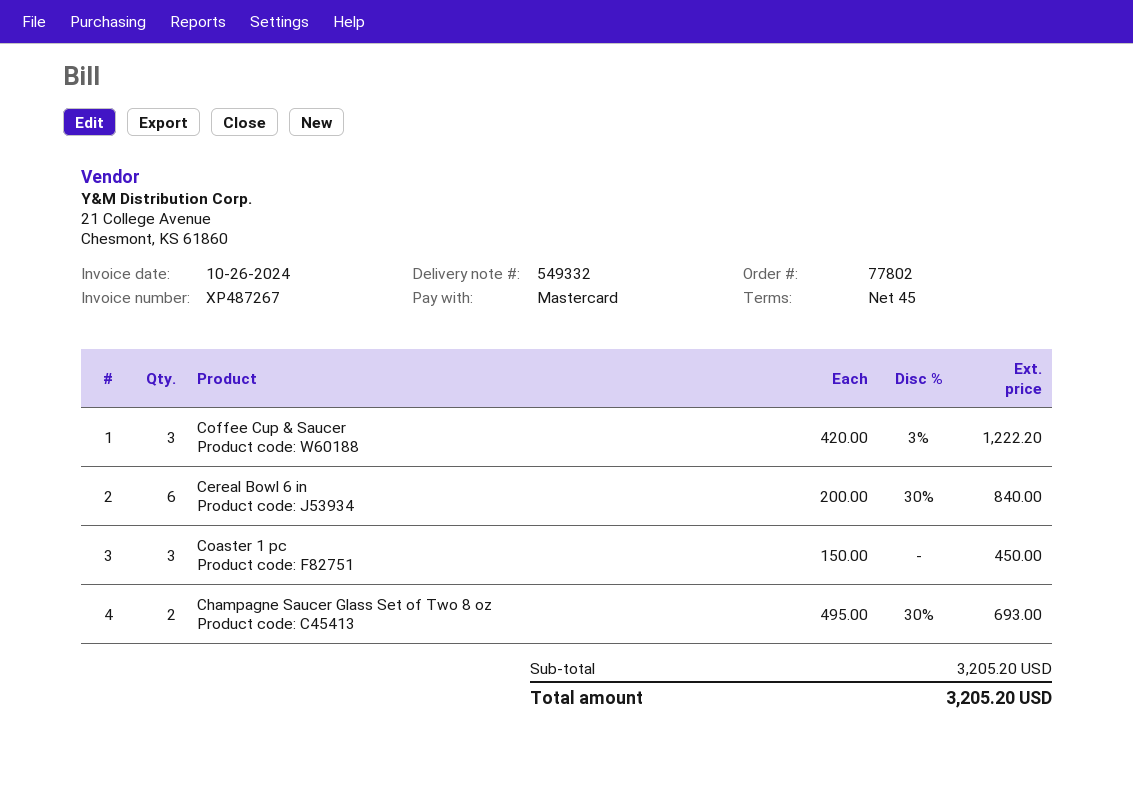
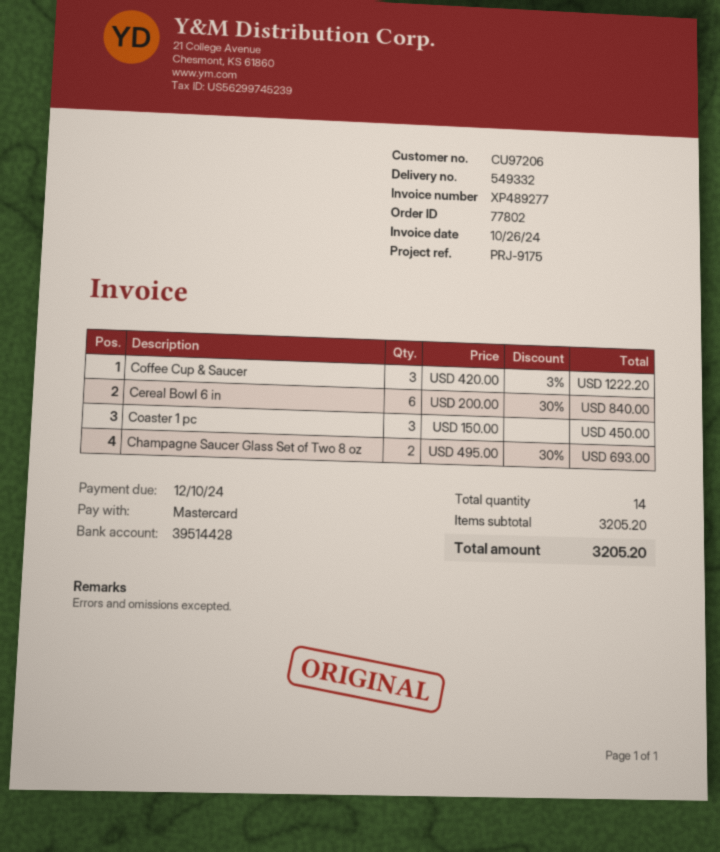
invoice number: XP487267 -> XP489277

